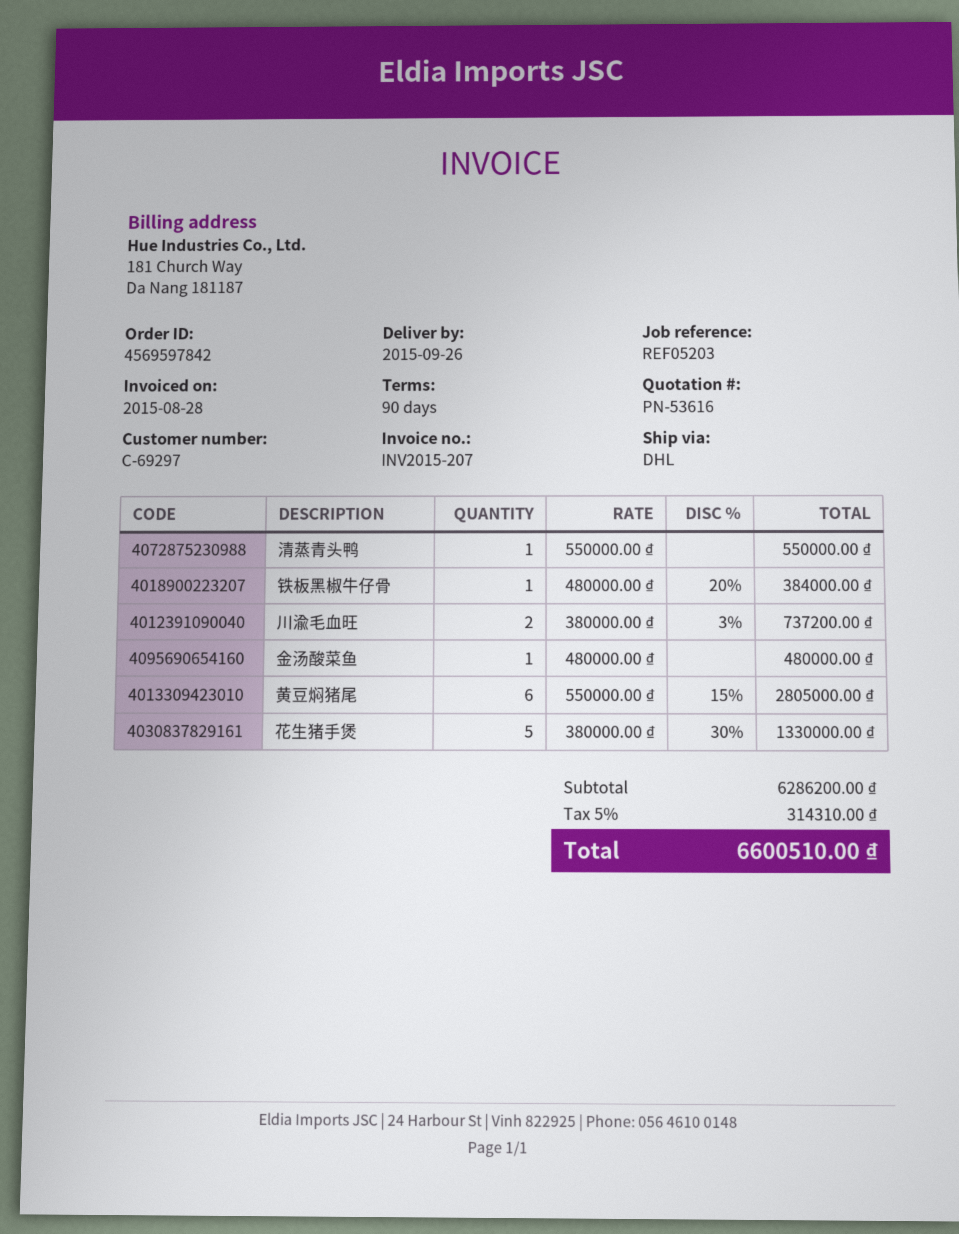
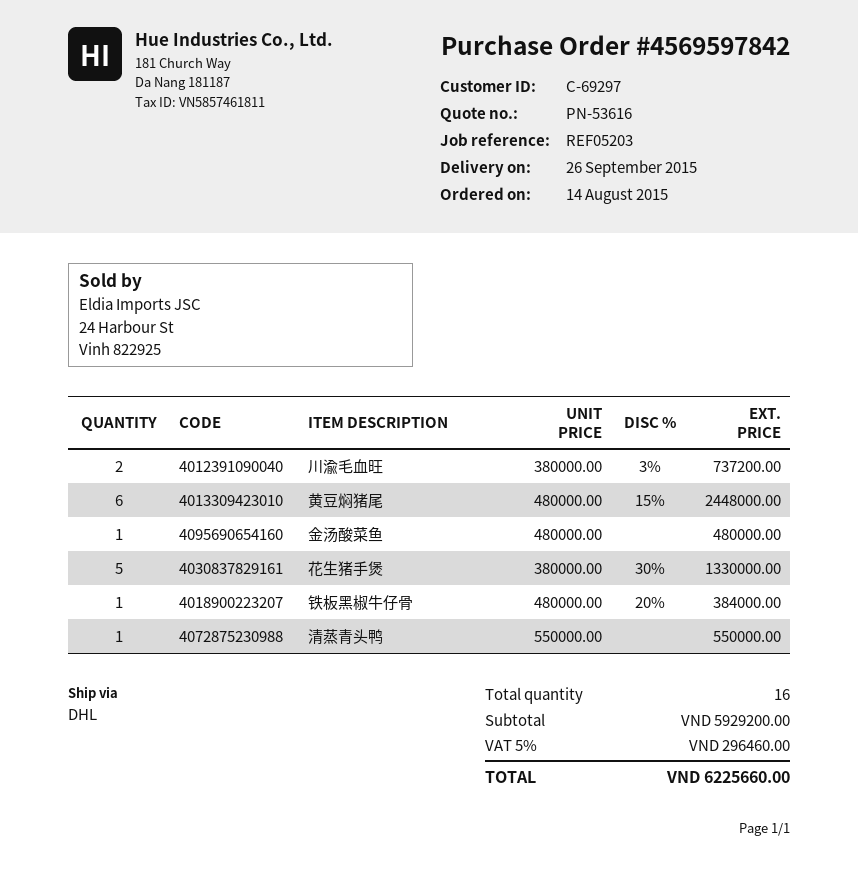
黄豆焖猪尾: 6 x 550000.00 - 15% = 2805000.00 -> 6 x 480000.00 - 15% = 2448000.00
subtotal: 6286200.00 -> 5929200.00
tax: 5% = 314310.00 -> 5% = 296460.00
total: 6600510.00 -> 6225660.00

